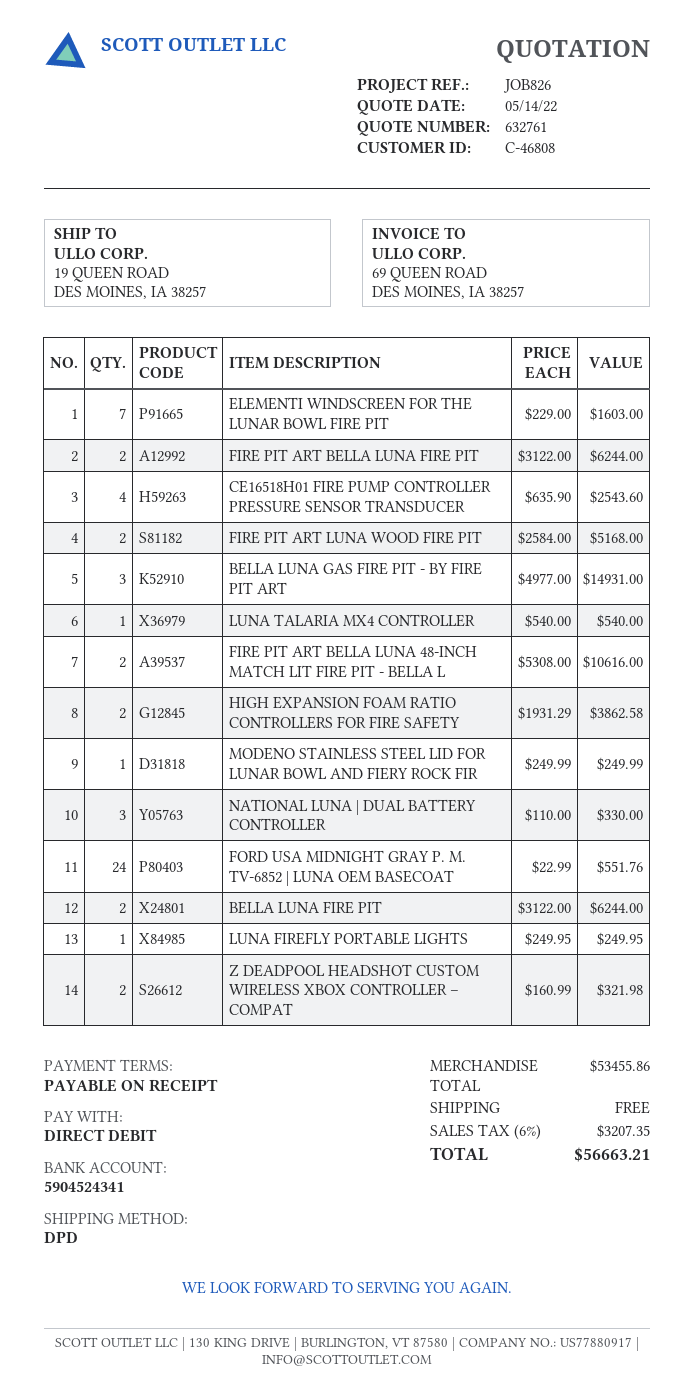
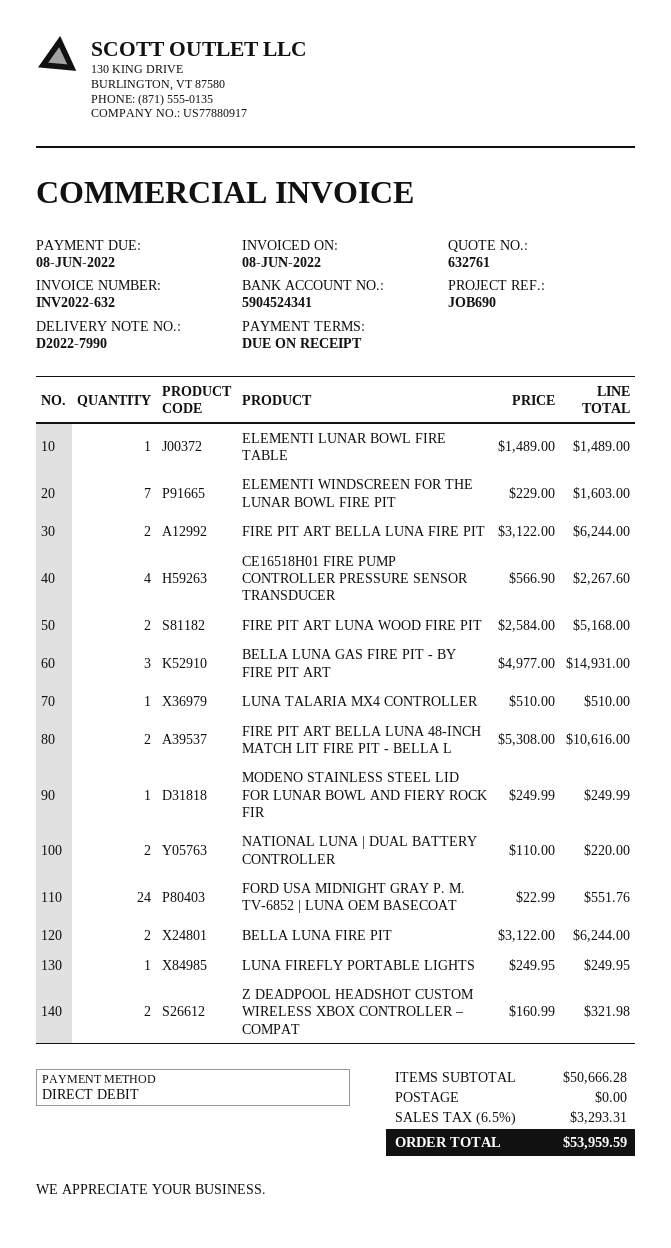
reference: JOB826 -> JOB690
CE16518H01 FIRE PUMP CONTROLLER PRESSURE SENSOR TRANSDUCER: 4 x 635.90 = 2543.60 -> 4 x 566.90 = 2267.60
LUNA TALARIA MX4 CONTROLLER: 1 x 540.00 = 540.00 -> 1 x 510.00 = 510.00
HIGH EXPANSION FOAM RATIO CONTROLLERS FOR FIRE SAFETY: 2 x 1931.29 = 3862.58 -> none
NATIONAL LUNA | DUAL BATTERY CONTROLLER: 3 x 110.00 = 330.00 -> 2 x 110.00 = 220.00
ELEMENTI LUNAR BOWL FIRE TABLE: none -> 1 x 1489.00 = 1489.00
subtotal: 53455.86 -> 50666.28
tax: 6% = 3207.35 -> 6.5% = 3293.31
total: 56663.21 -> 53959.59

